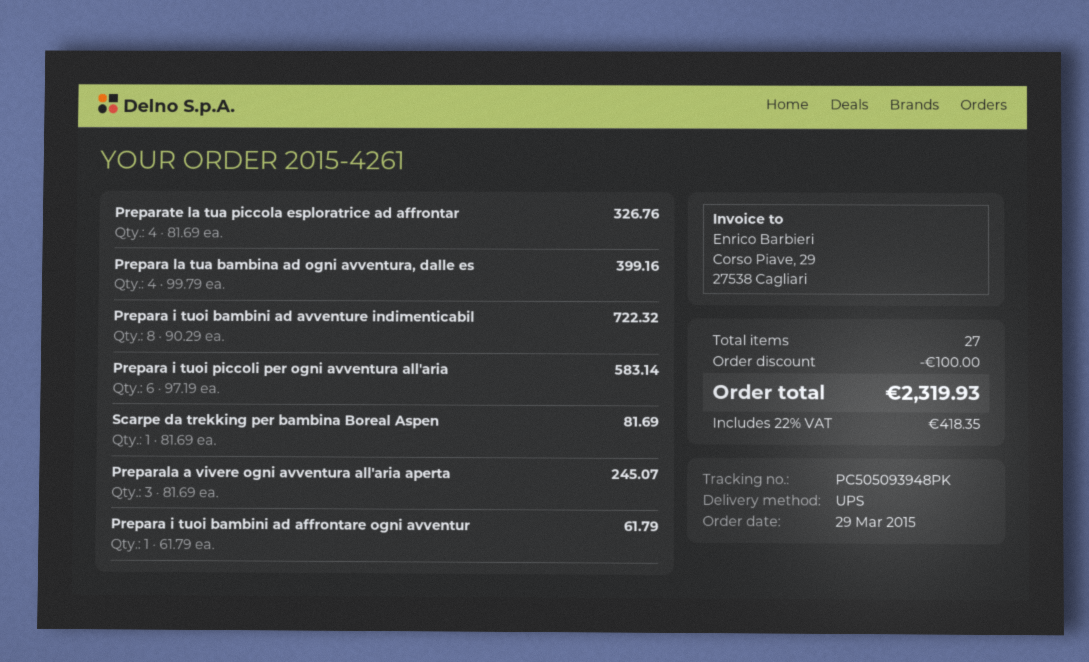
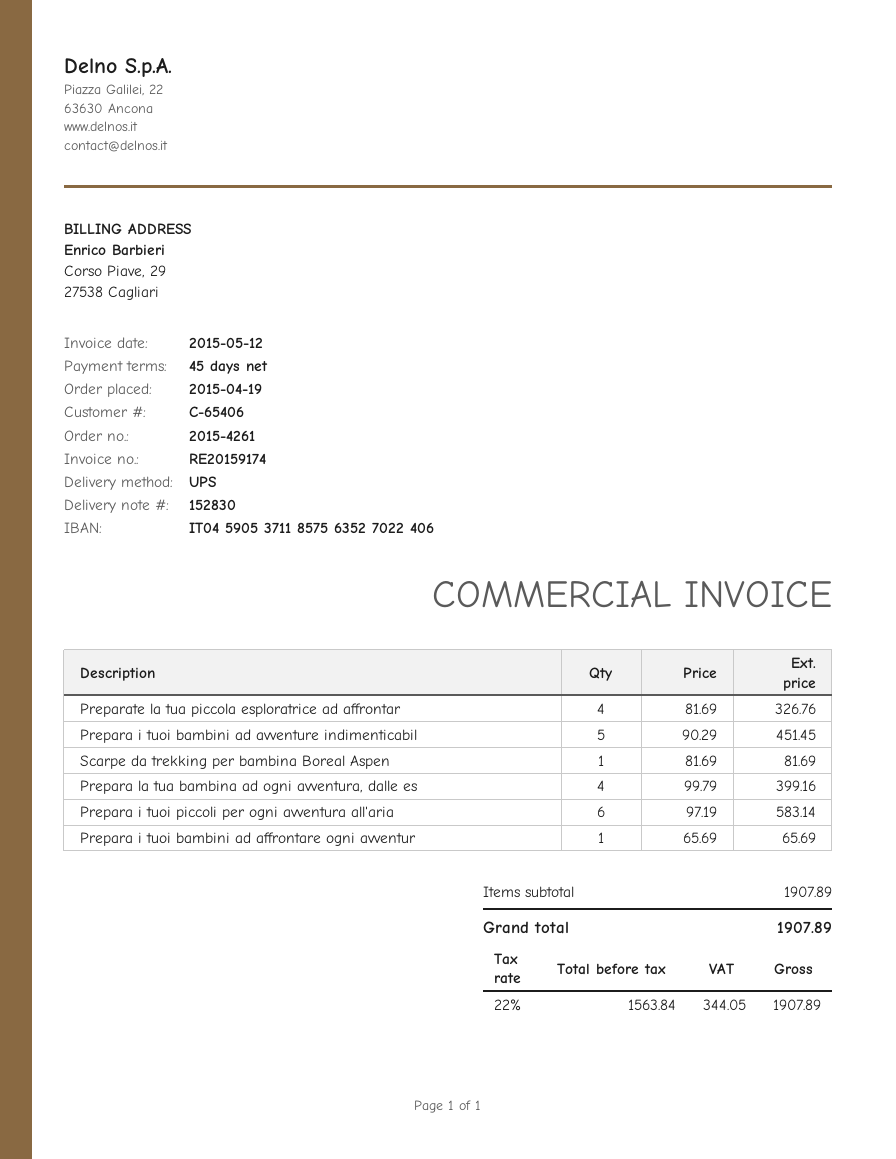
order date: 2015-03-29 -> 2015-04-19
Prepara i tuoi bambini ad avventure indimenticabil: 8 x 90.29 = 722.32 -> 5 x 90.29 = 451.45
Preparala a vivere ogni avventura all'aria aperta: 3 x 81.69 = 245.07 -> none
Prepara i tuoi bambini ad affrontare ogni avventur: 1 x 61.79 = 61.79 -> 1 x 65.69 = 65.69
discount: 100.00 -> none
tax: 22% = 418.35 -> 22% = 344.05
total: 2319.93 -> 1907.89

